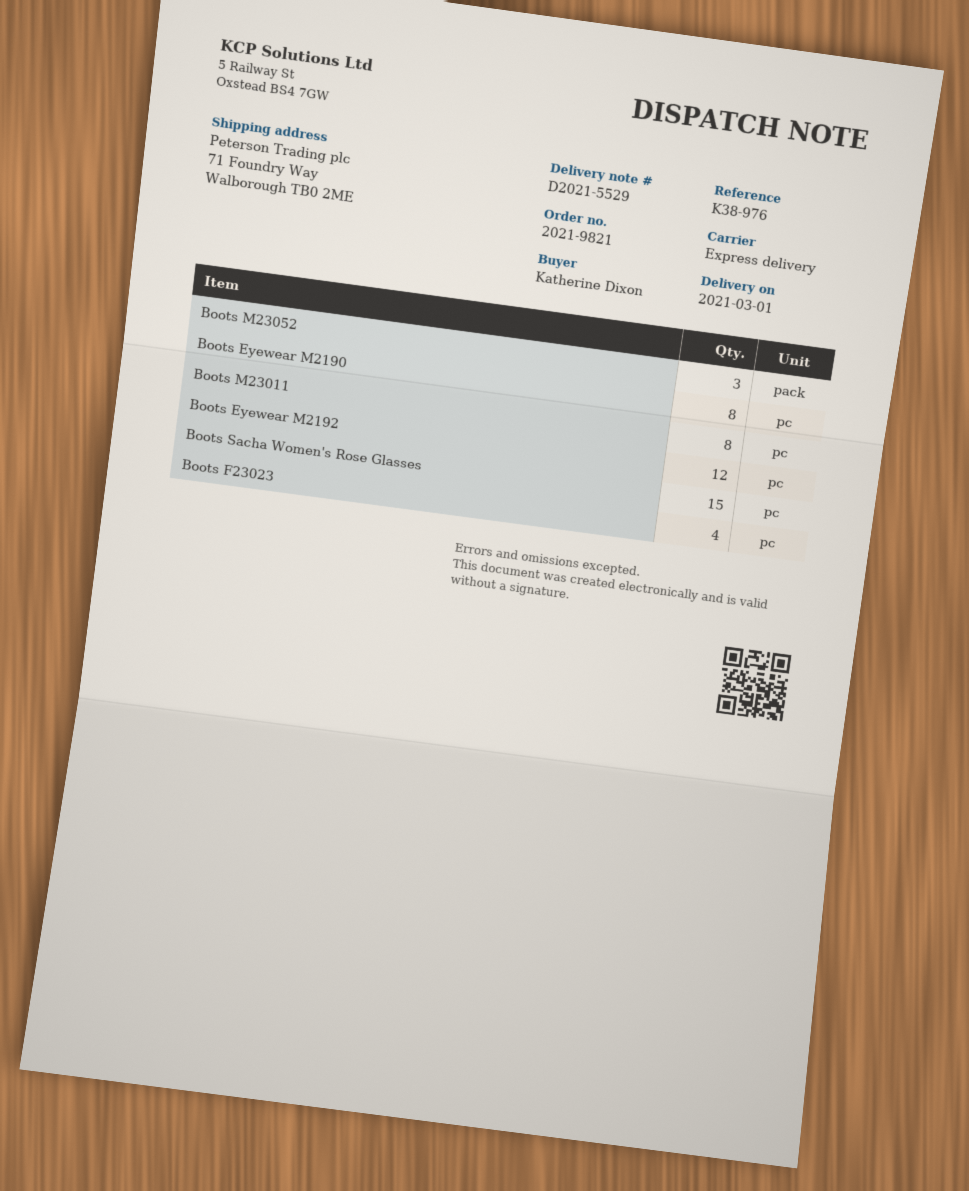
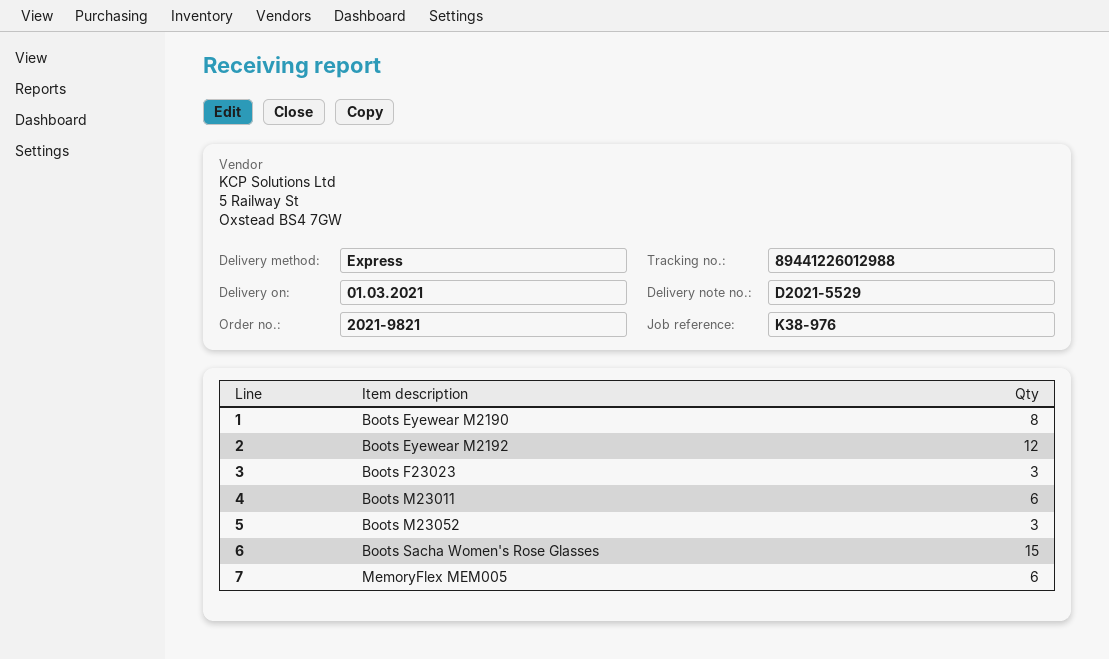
Boots M23011: 8 -> 6
Boots F23023: 4 -> 3
MemoryFlex MEM005: none -> 6

